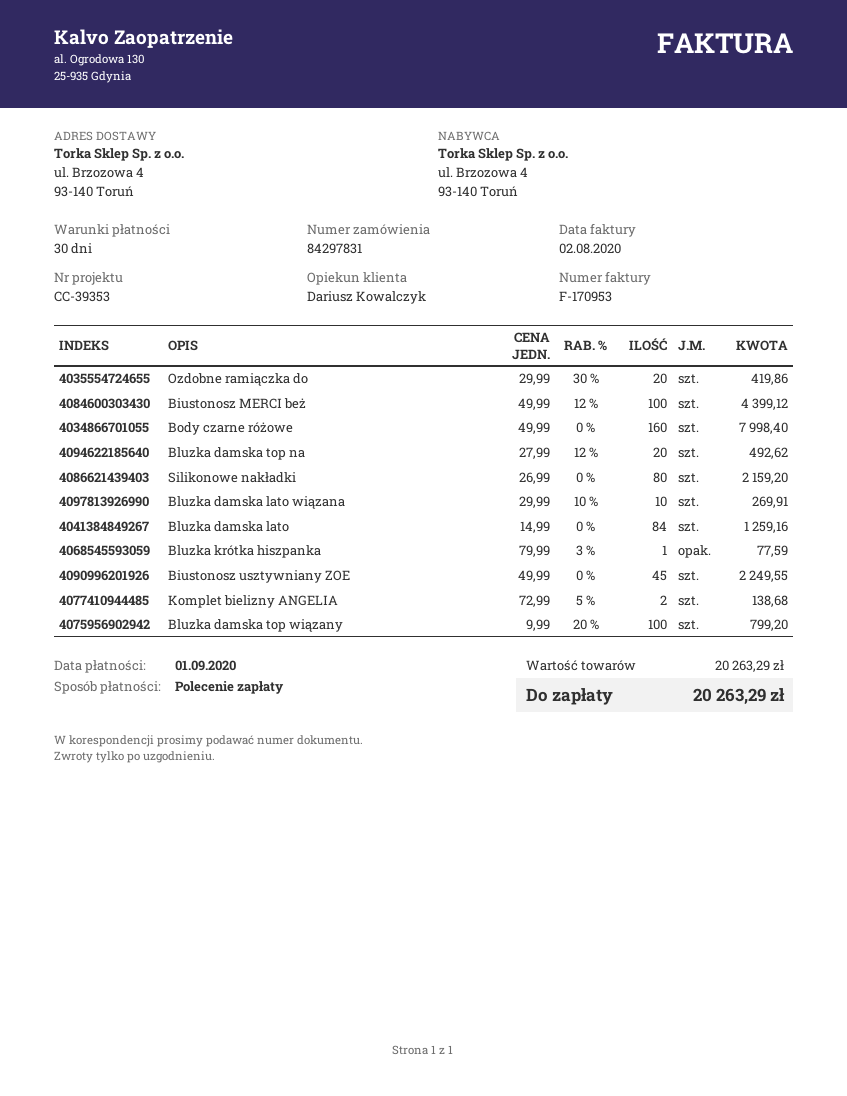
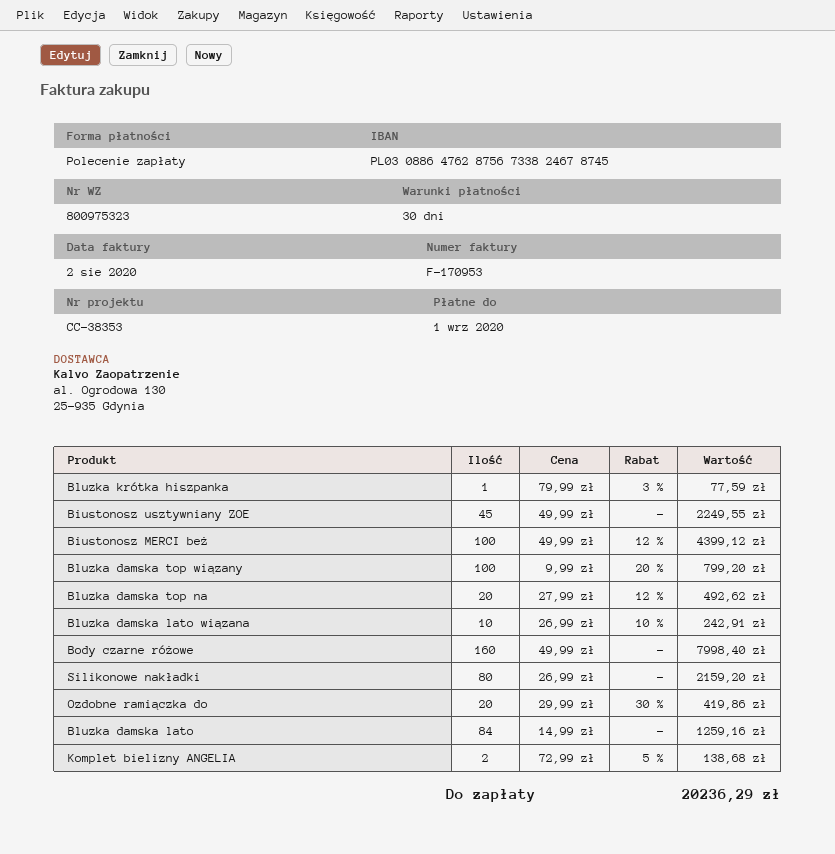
reference: CC-39353 -> CC-38353
Bluzka damska lato wiązana: 10 x 29.99 - 10% = 269.91 -> 10 x 26.99 - 10% = 242.91
total: 20263.29 -> 20236.29

